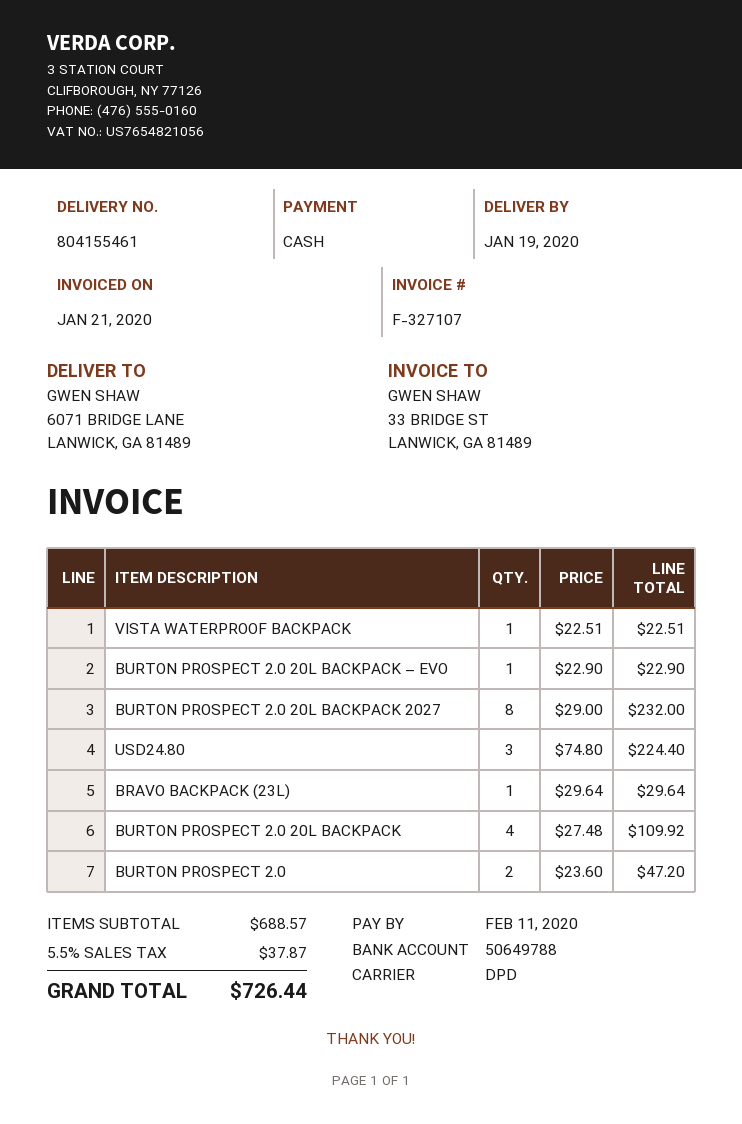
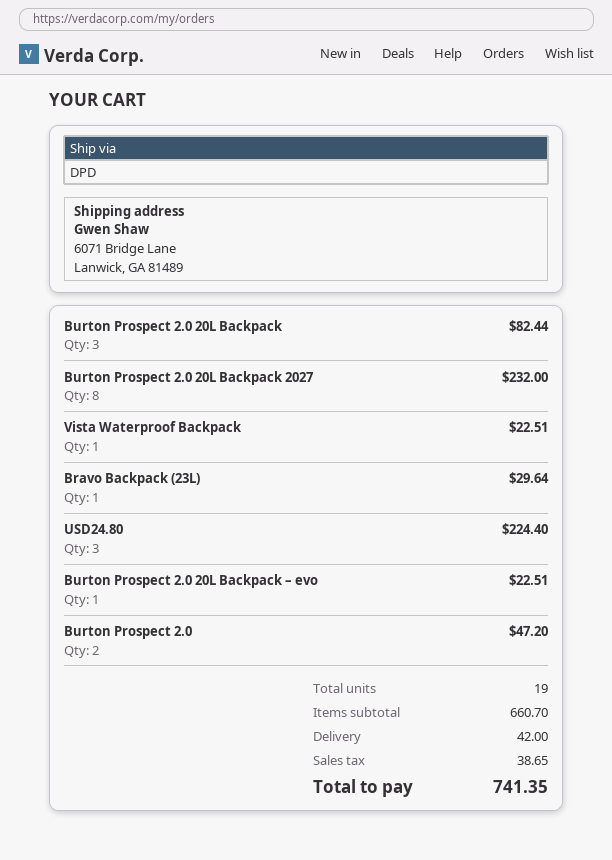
BURTON PROSPECT 2.0 20L BACKPACK – EVO: 1 for 22.90 -> 1 for 22.51
BURTON PROSPECT 2.0 20L BACKPACK: 4 for 109.92 -> 3 for 82.44
subtotal: 688.57 -> 660.70
shipping: none -> 42.00
tax: 37.87 -> 38.65
total: 726.44 -> 741.35

